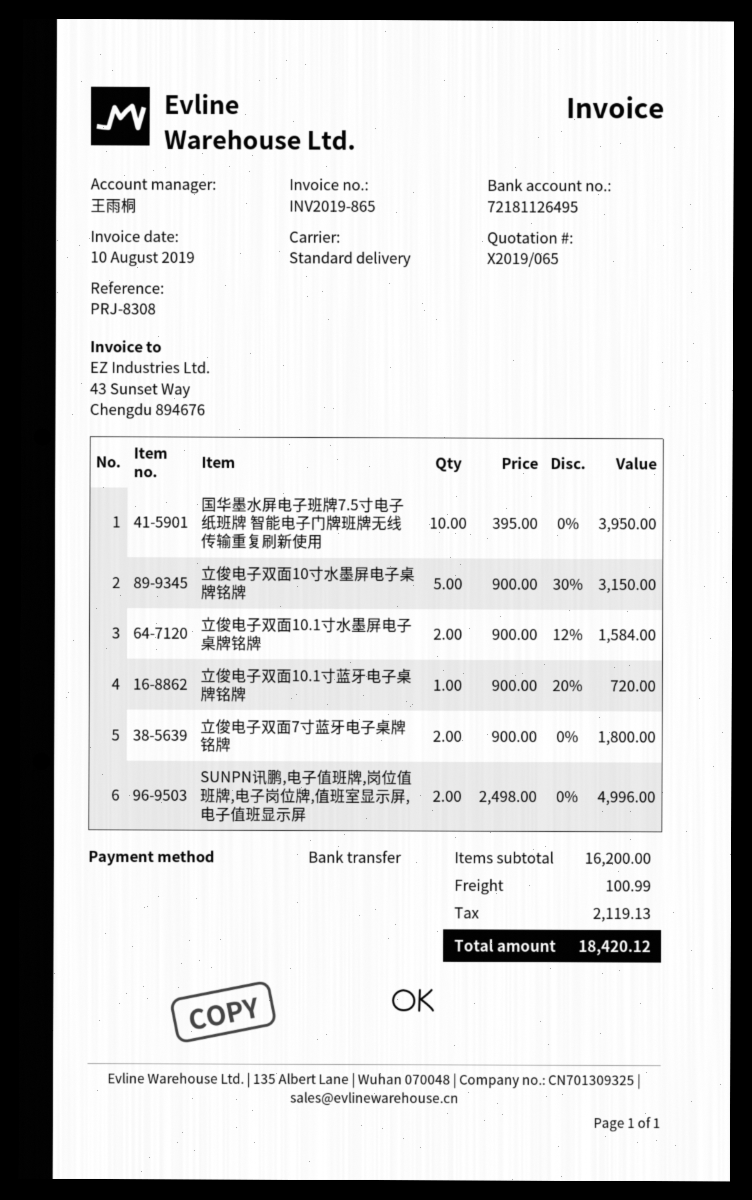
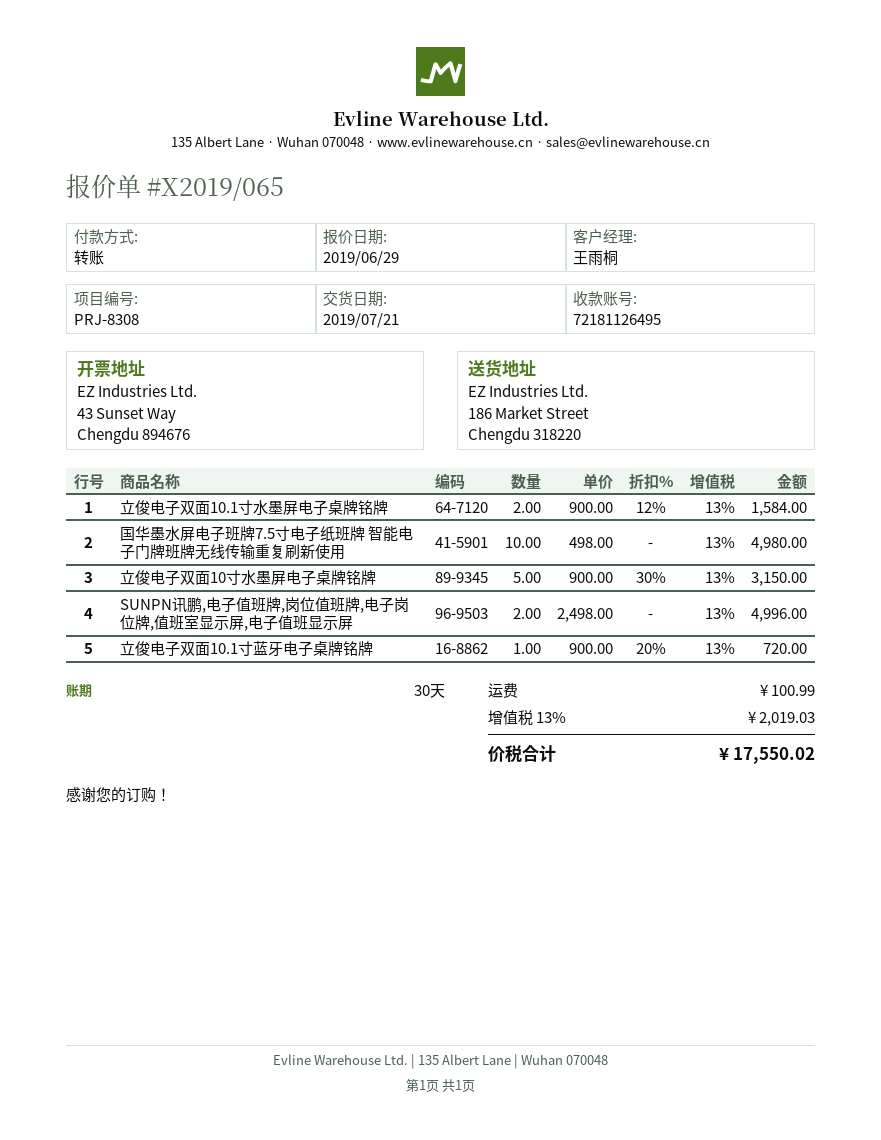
国华墨水屏电子班牌7.5寸电子纸班牌 智能电子门牌班牌无线传输重复刷新使用: 10 x 395.00 = 3950.00 -> 10 x 498.00 = 4980.00
立俊电子双面7寸蓝牙电子桌牌铭牌: 2 x 900.00 = 1800.00 -> none
tax: 2119.13 -> 2019.03
total: 18420.12 -> 17550.02

